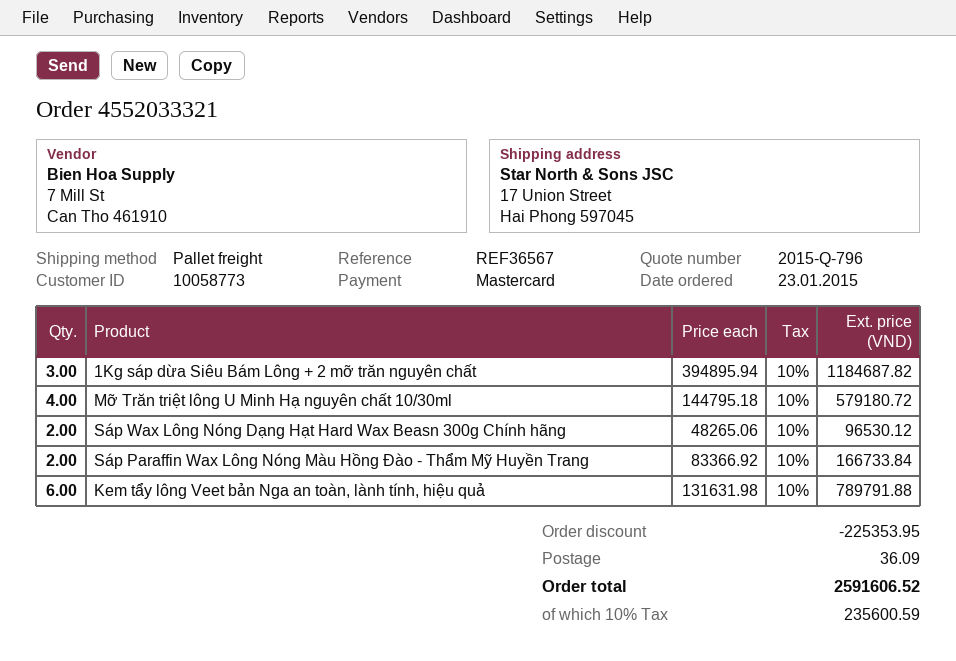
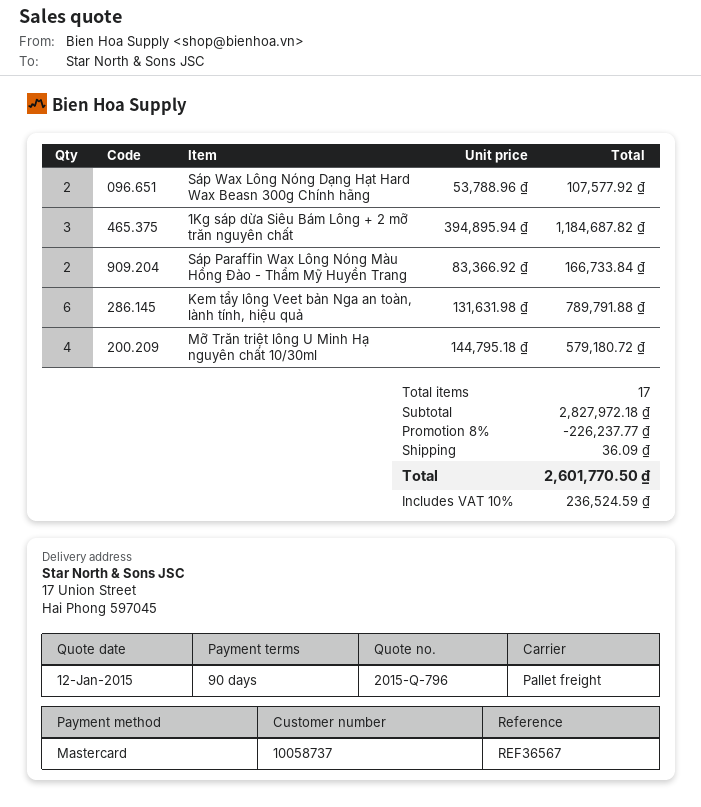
customer number: 10058773 -> 10058737
Sáp Wax Lông Nóng Dạng Hạt Hard Wax Beasn 300g Chính hãng: 2 x 48265.06 = 96530.12 -> 2 x 53788.96 = 107577.92
discount: 225353.95 -> 226237.77
tax: 10% = 235600.59 -> 10% = 236524.59
total: 2591606.52 -> 2601770.50

